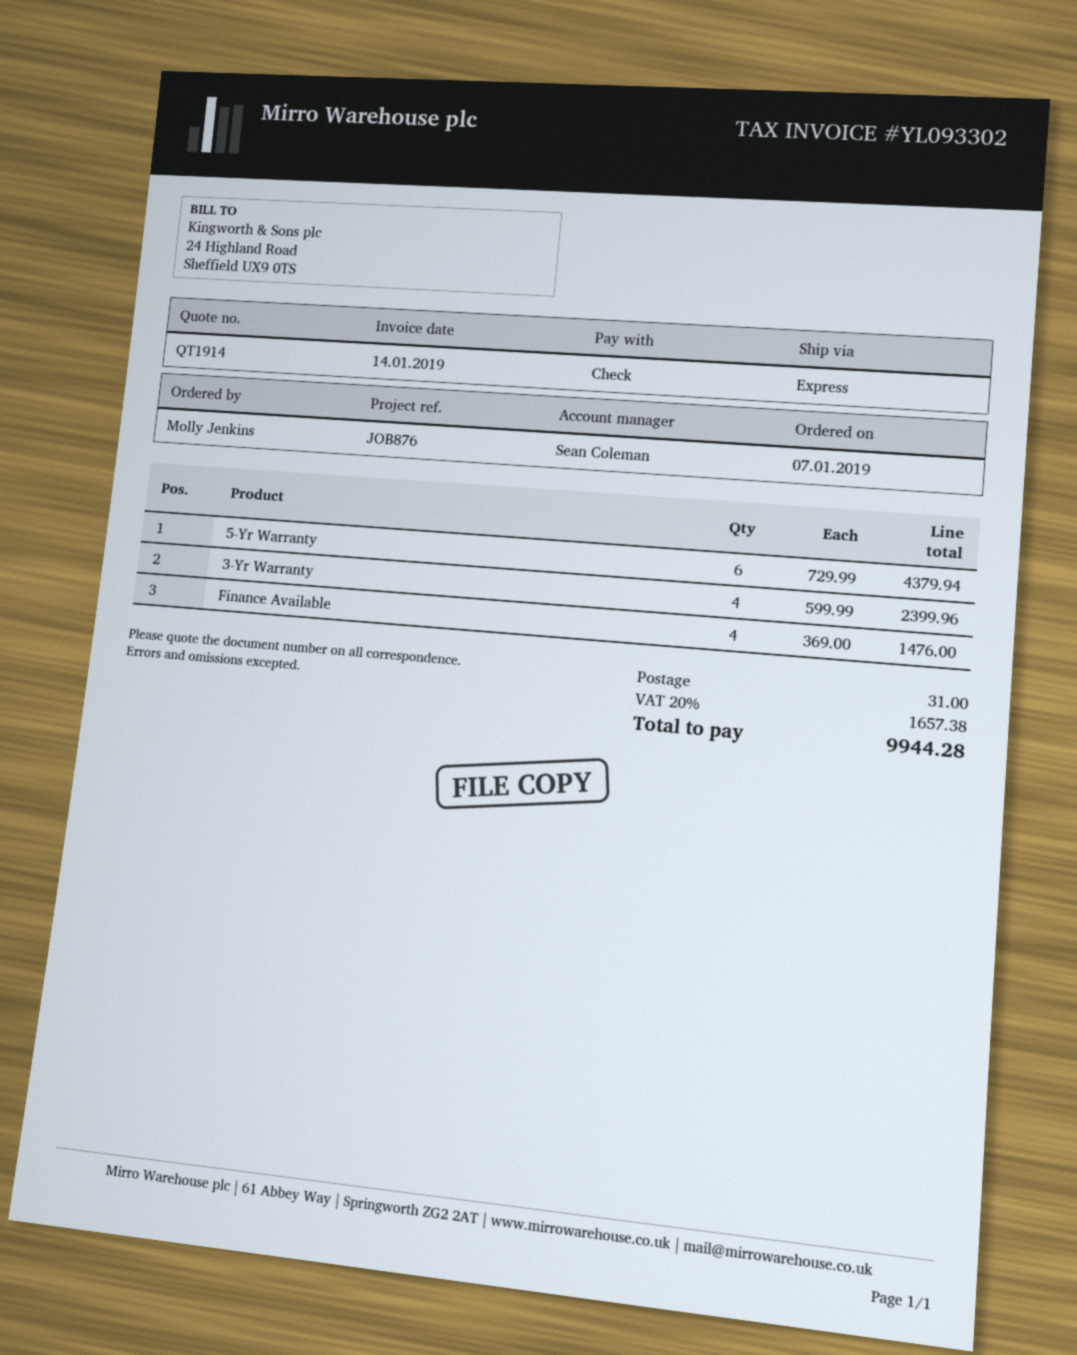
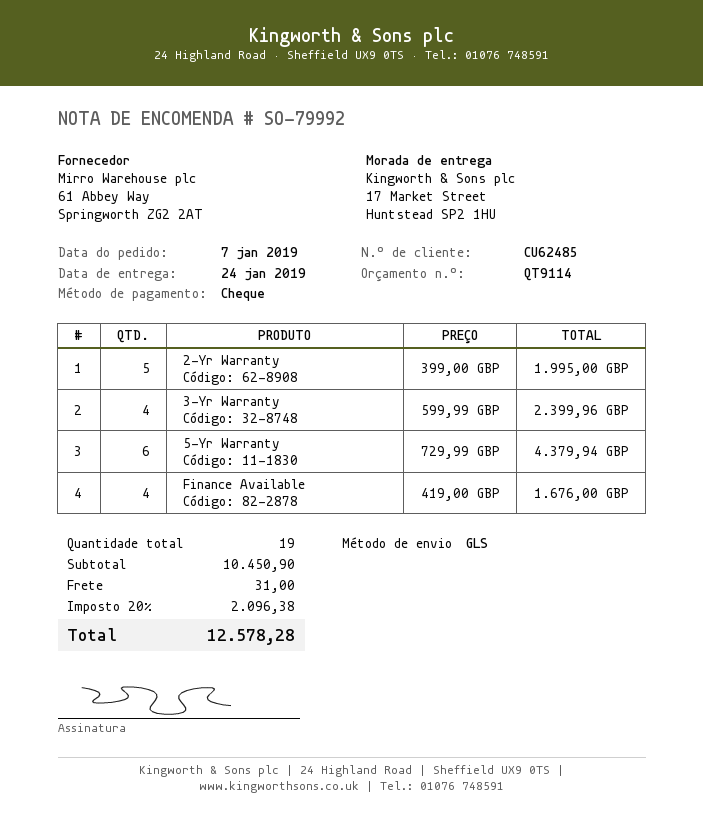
quote number: QT1914 -> QT9114
shipping method: express -> GLS
Finance Available: 4 x 369.00 = 1476.00 -> 4 x 419.00 = 1676.00
2-Yr Warranty: none -> 5 x 399.00 = 1995.00
tax: 20% = 1657.38 -> 20% = 2096.38
total: 9944.28 -> 12578.28

